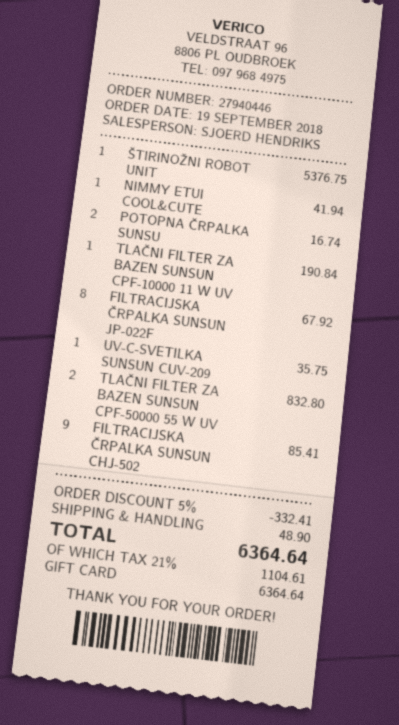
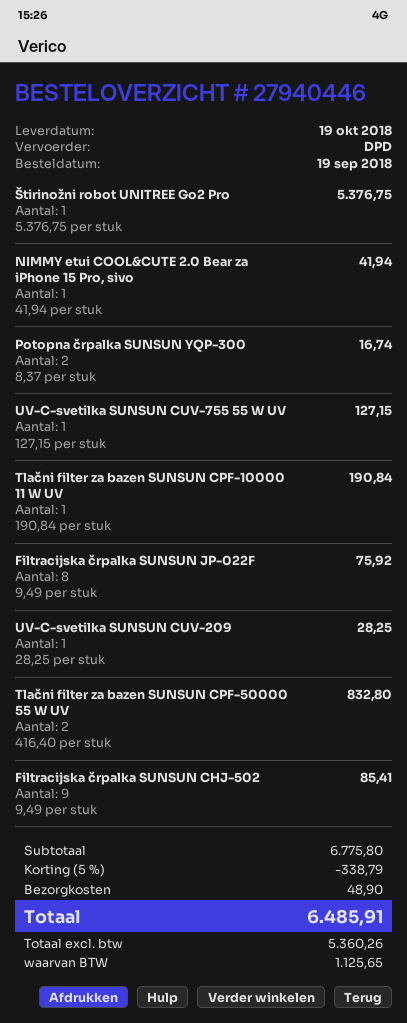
FILTRACIJSKA ČRPALKA SUNSUN JP-022F: 8 for 67.92 -> 8 for 75.92
UV-C-SVETILKA SUNSUN CUV-209: 1 for 35.75 -> 1 for 28.25
UV-C-svetilka SUNSUN CUV-755 55 W UV: none -> 1 for 127.15
discount: 5% = 332.41 -> 5% = 338.79
tax: 1104.61 -> 1125.65
total: 6364.64 -> 6485.91

